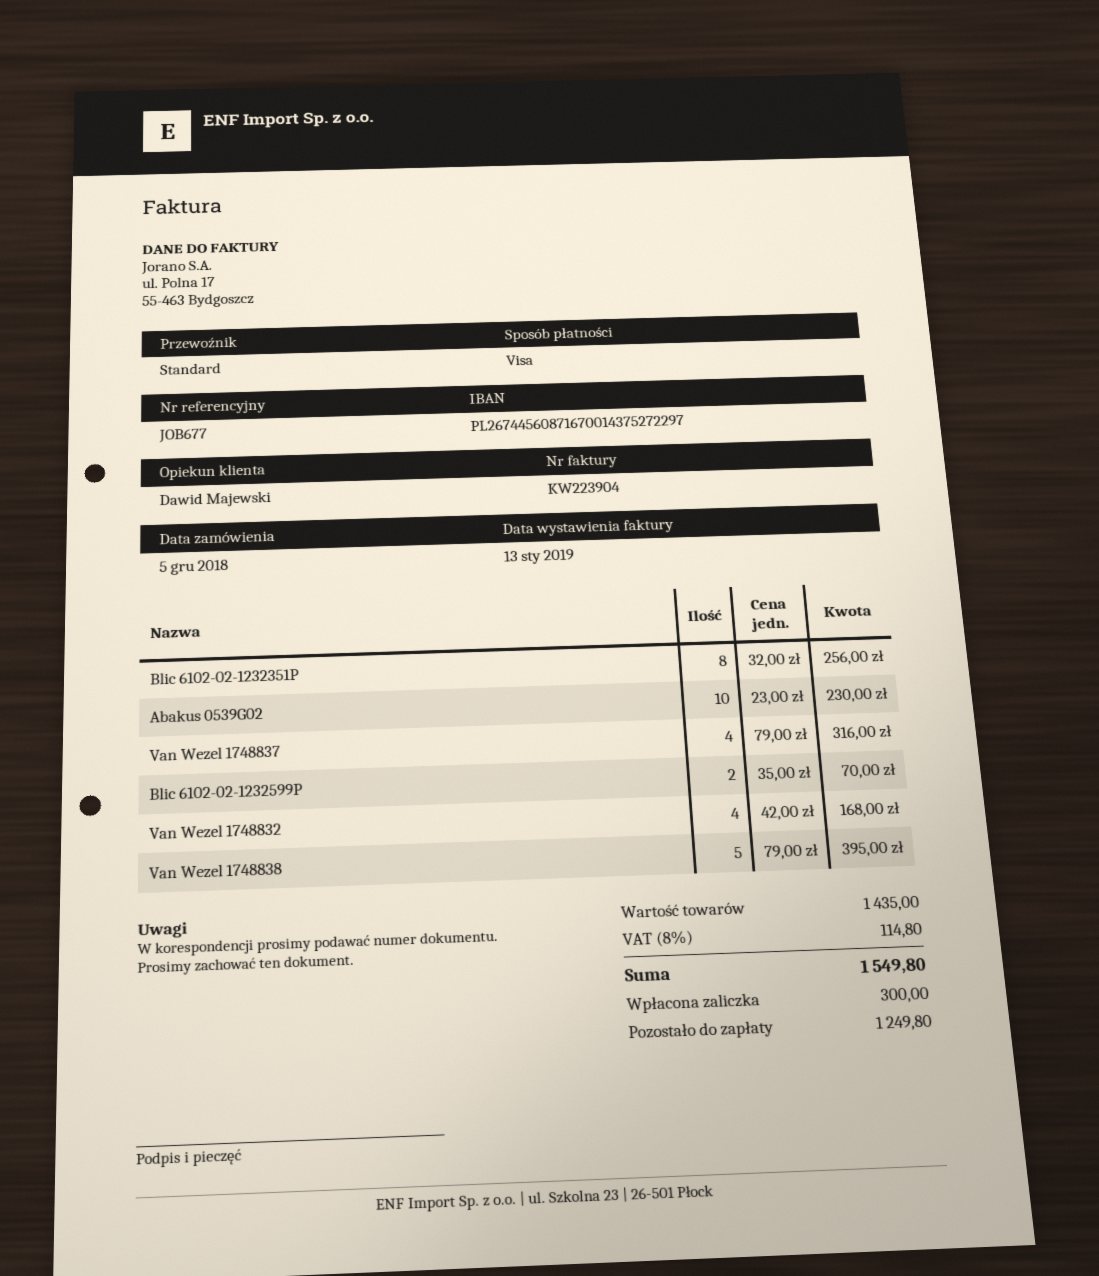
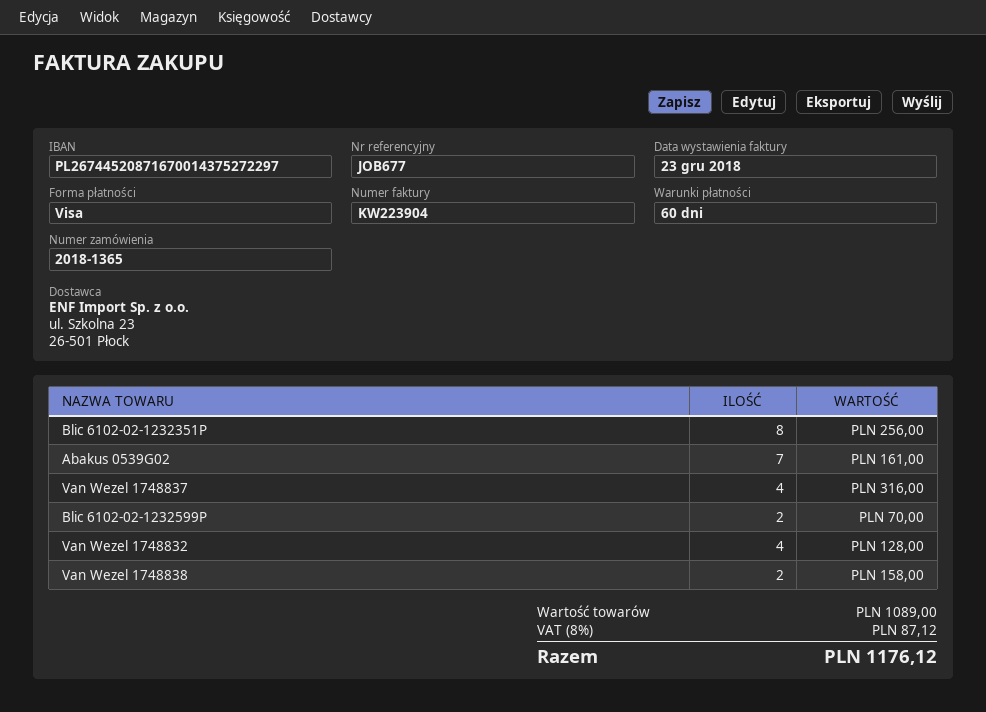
invoice date: 2019-01-13 -> 2018-12-23
bank account: PL26744560871670014375272297 -> PL26744520871670014375272297
Abakus 0539G02: 10 for 230.00 -> 7 for 161.00
Van Wezel 1748832: 4 for 168.00 -> 4 for 128.00
Van Wezel 1748838: 5 for 395.00 -> 2 for 158.00
subtotal: 1435.00 -> 1089.00
tax: 8% = 114.80 -> 8% = 87.12
total: 1549.80 -> 1176.12

